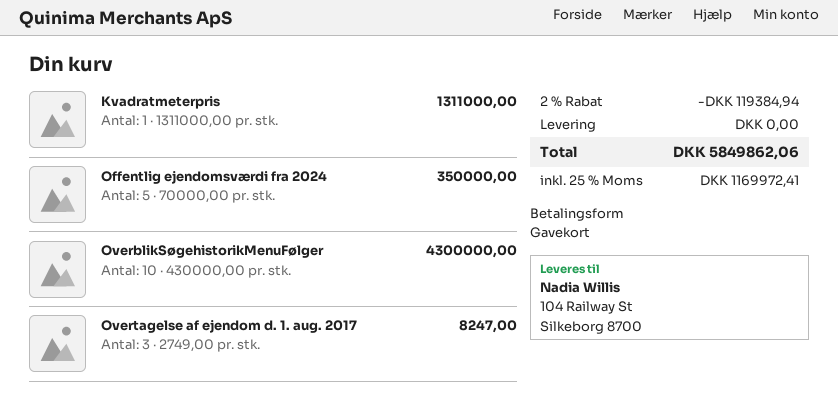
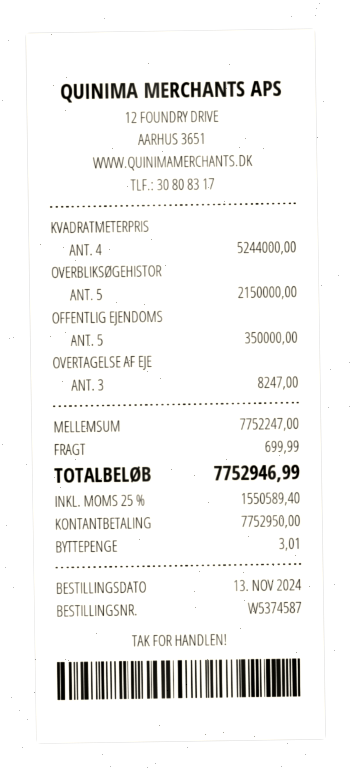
payment method: gift card -> cash
Kvadratmeterpris: 1 for 1311000.00 -> 4 for 5244000.00
OverblikSøgehistorikMenuFølger: 10 for 4300000.00 -> 5 for 2150000.00
discount: 2% = 119384.94 -> none
shipping: 0.00 -> 699.99
tax: 25% = 1169972.41 -> 25% = 1550589.40
total: 5849862.06 -> 7752946.99

